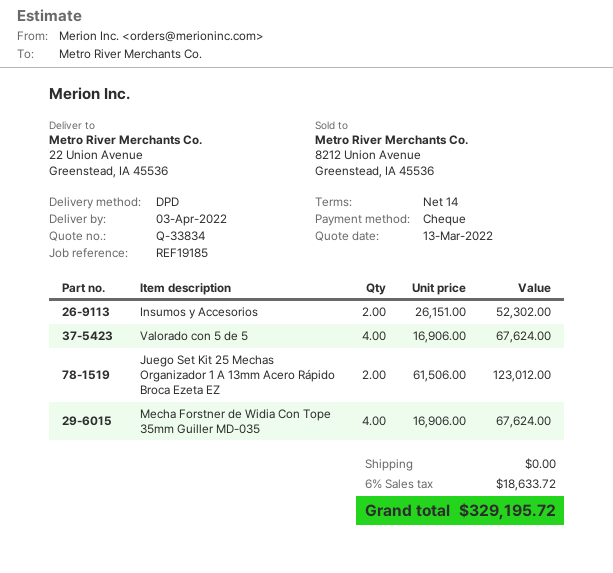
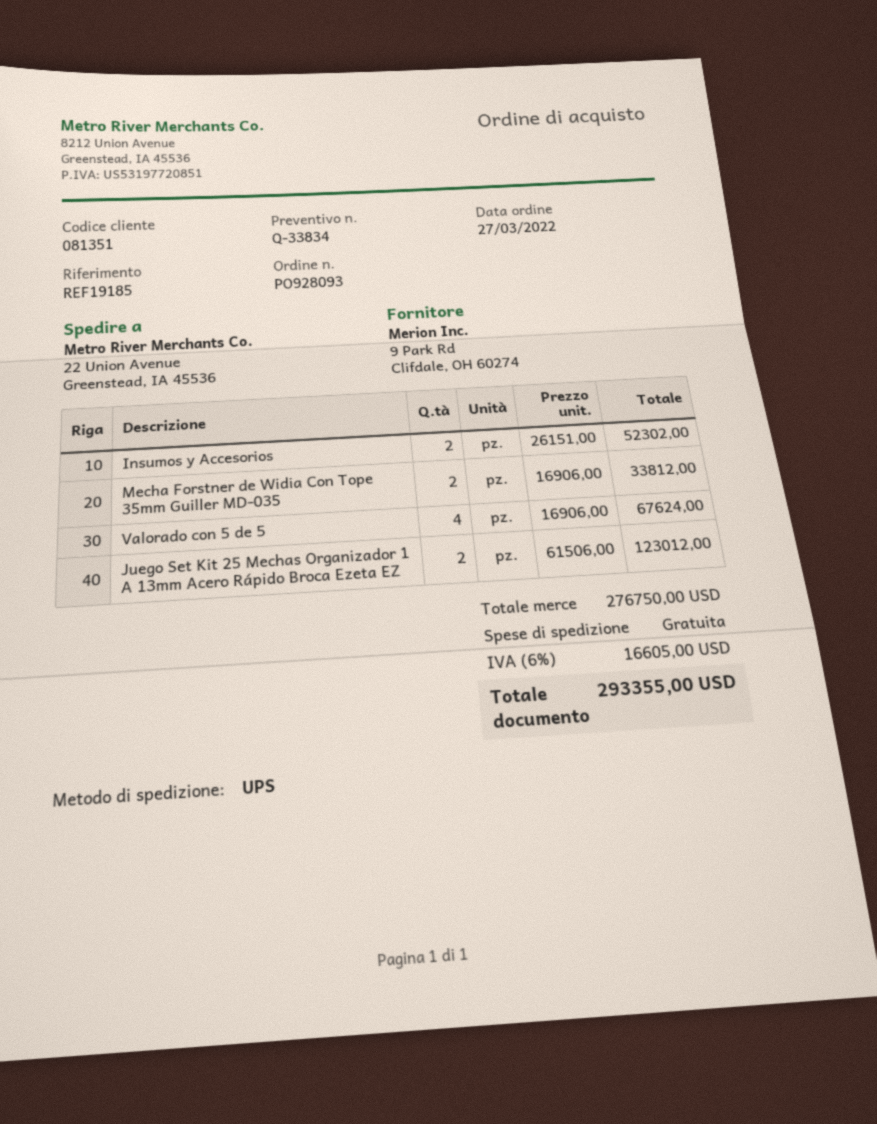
shipping method: DPD -> UPS
Mecha Forstner de Widia Con Tope 35mm Guiller MD-035: 4 x 16906.00 = 67624.00 -> 2 x 16906.00 = 33812.00
tax: 6% = 18633.72 -> 6% = 16605.00
total: 329195.72 -> 293355.00

